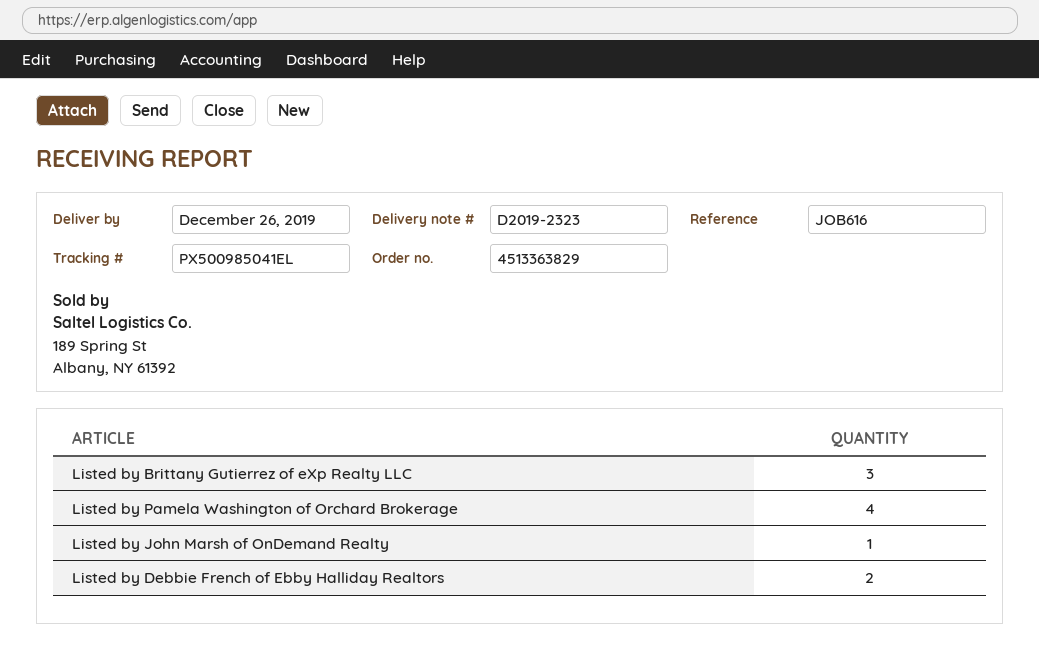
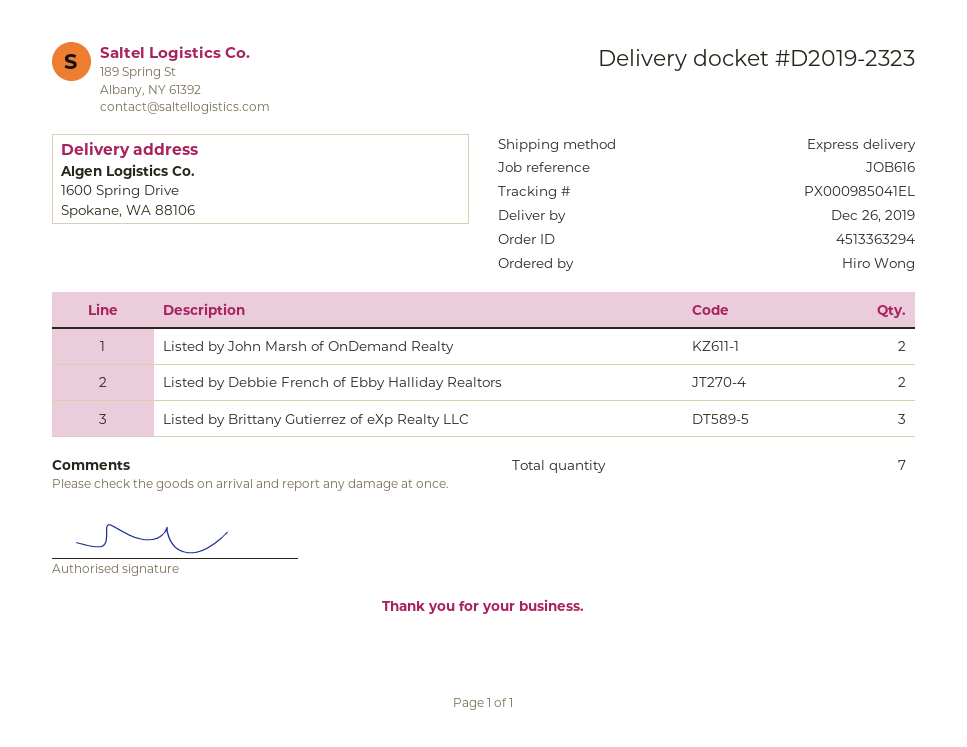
order number: 4513363829 -> 4513363294
tracking number: PX500985041EL -> PX000985041EL
Listed by Pamela Washington of Orchard Brokerage: 4 -> none
Listed by John Marsh of OnDemand Realty: 1 -> 2

